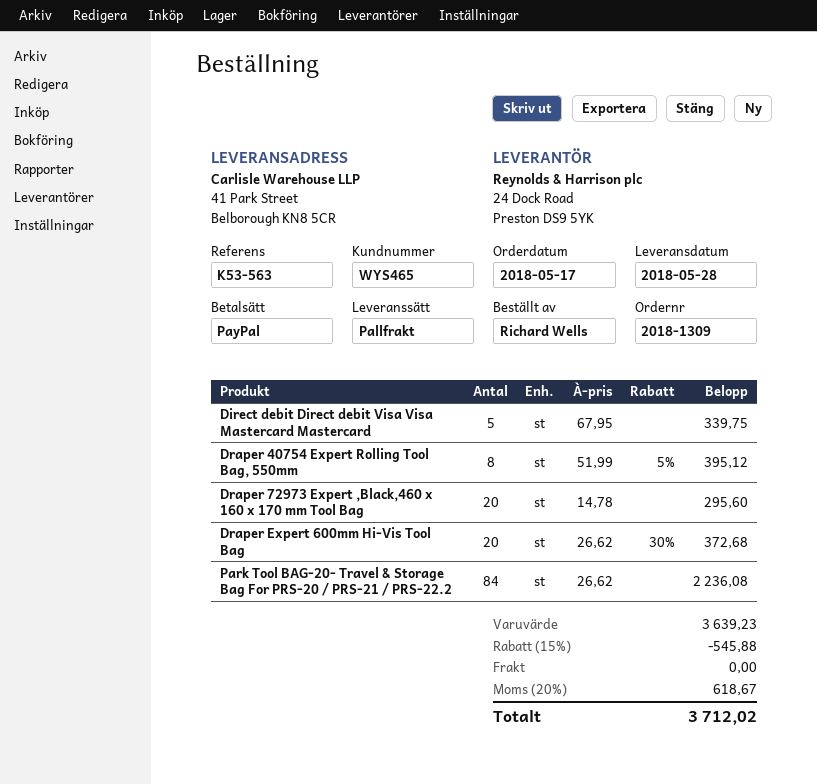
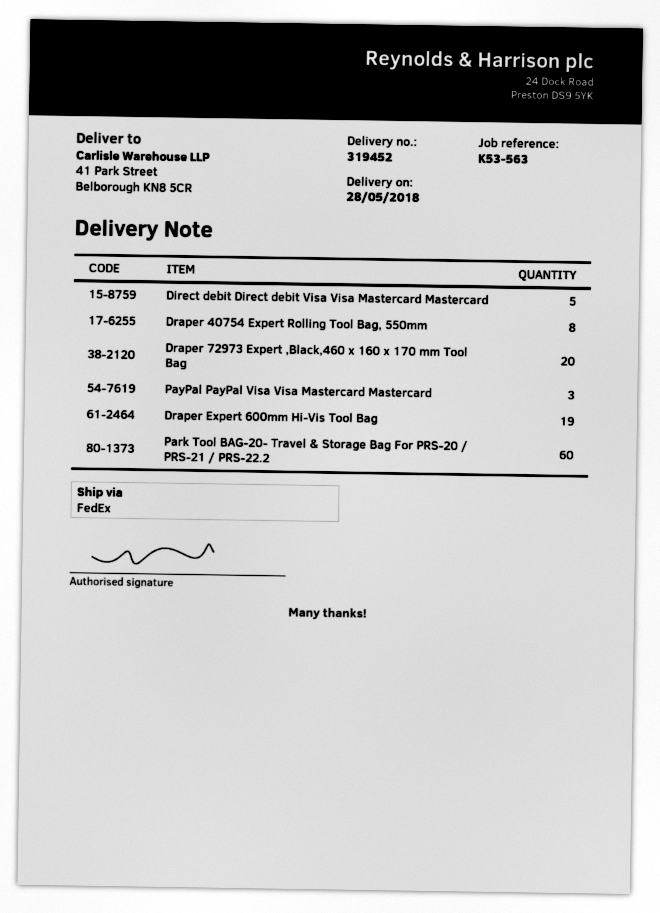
shipping method: pallet freight -> FedEx
Draper Expert 600mm Hi-Vis Tool Bag: 20 -> 19
Park Tool BAG-20- Travel & Storage Bag For PRS-20 / PRS-21 / PRS-22.2: 84 -> 60
PayPal PayPal Visa Visa Mastercard Mastercard: none -> 3

